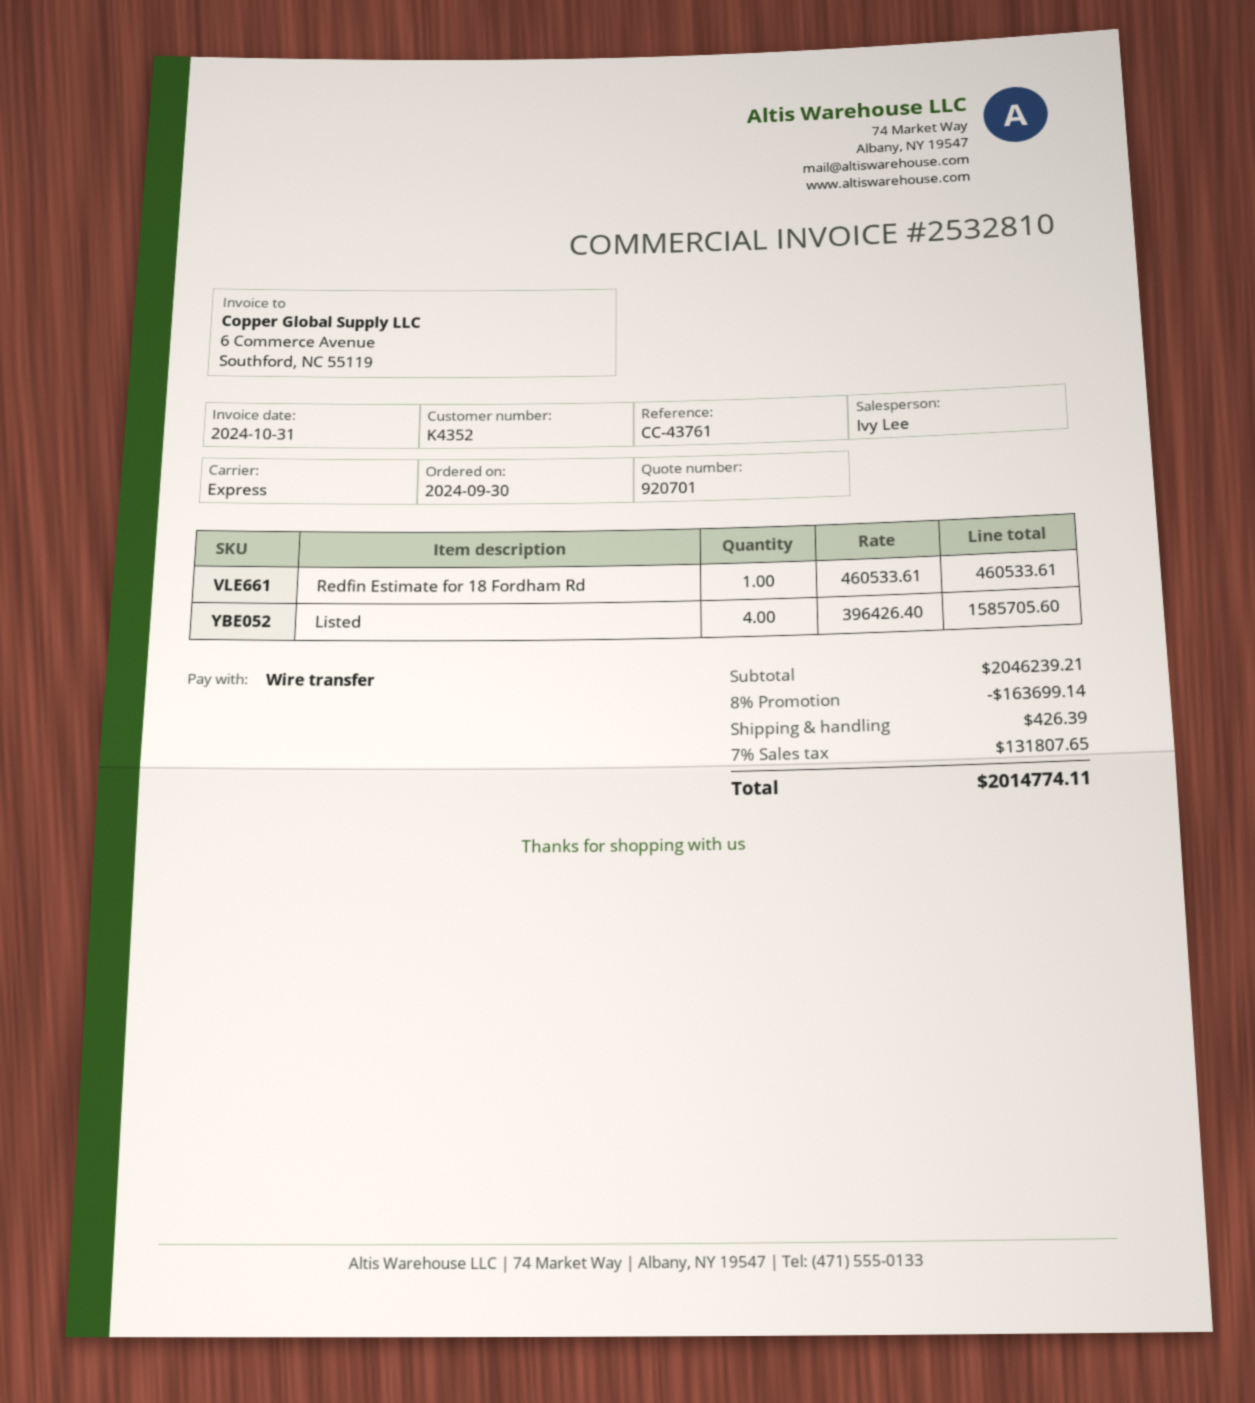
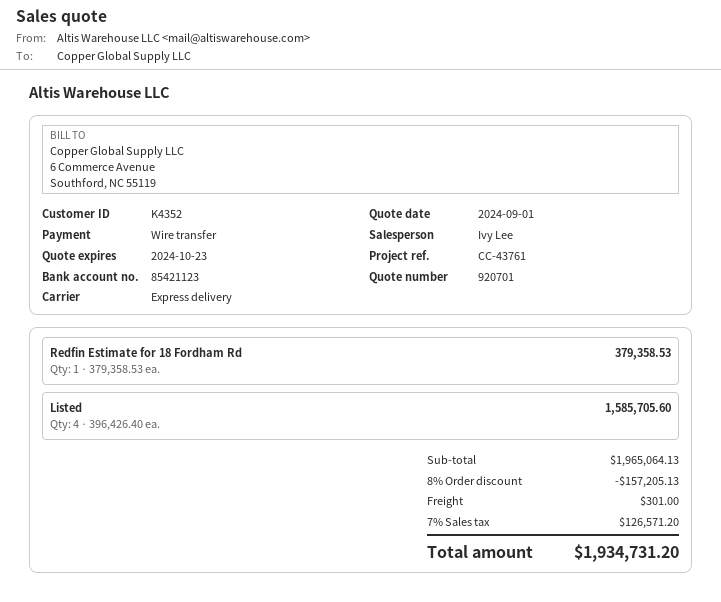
Redfin Estimate for 18 Fordham Rd: 1 x 460533.61 = 460533.61 -> 1 x 379358.53 = 379358.53
subtotal: 2046239.21 -> 1965064.13
discount: 8% = 163699.14 -> 8% = 157205.13
shipping: 426.39 -> 301.00
tax: 7% = 131807.65 -> 7% = 126571.20
total: 2014774.11 -> 1934731.20

